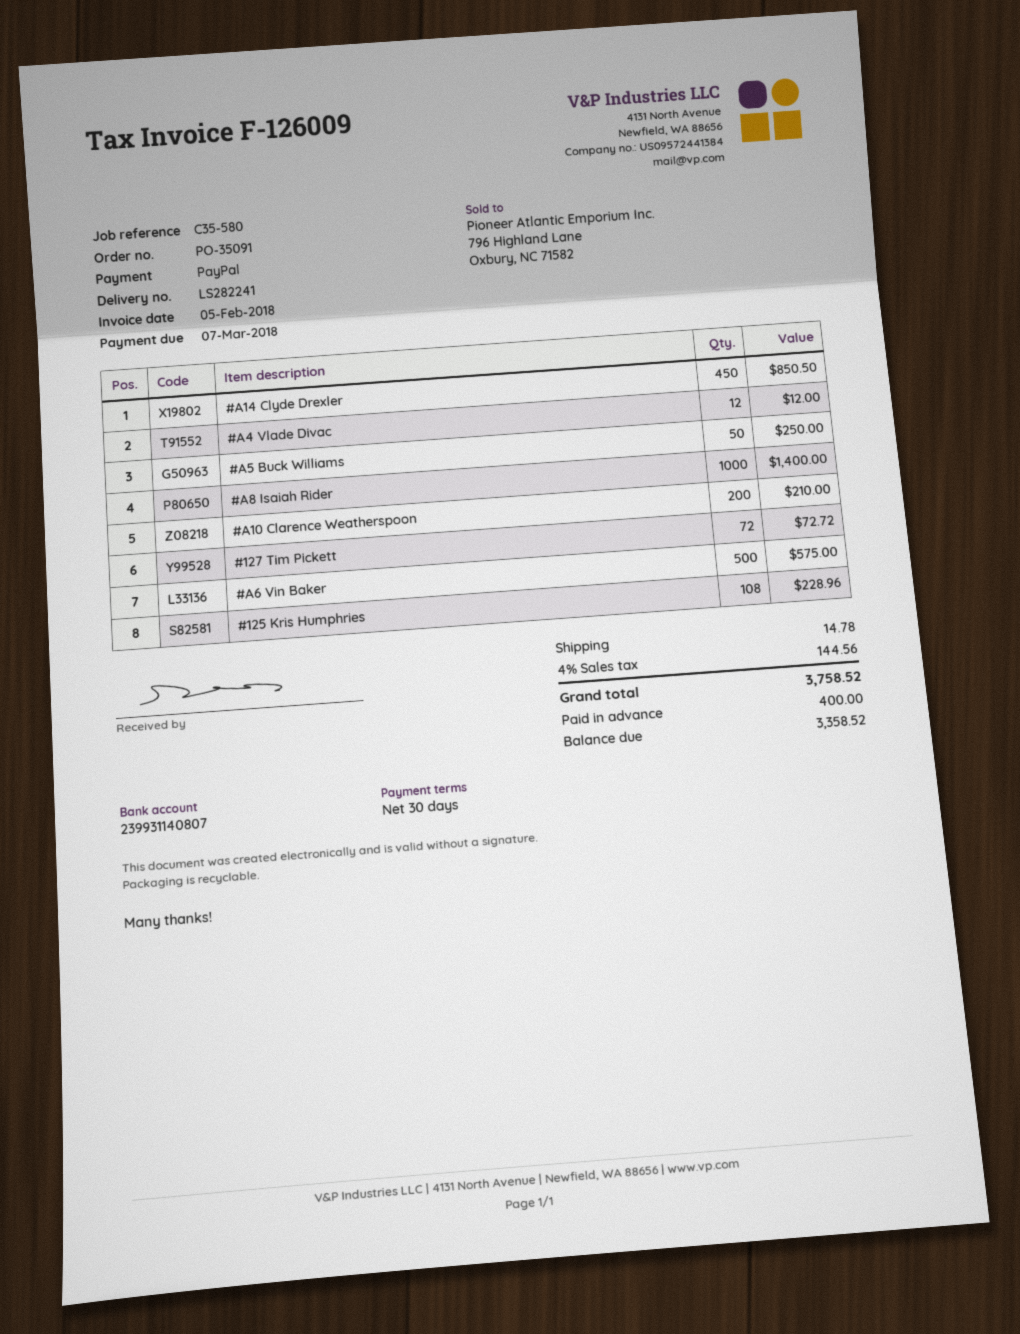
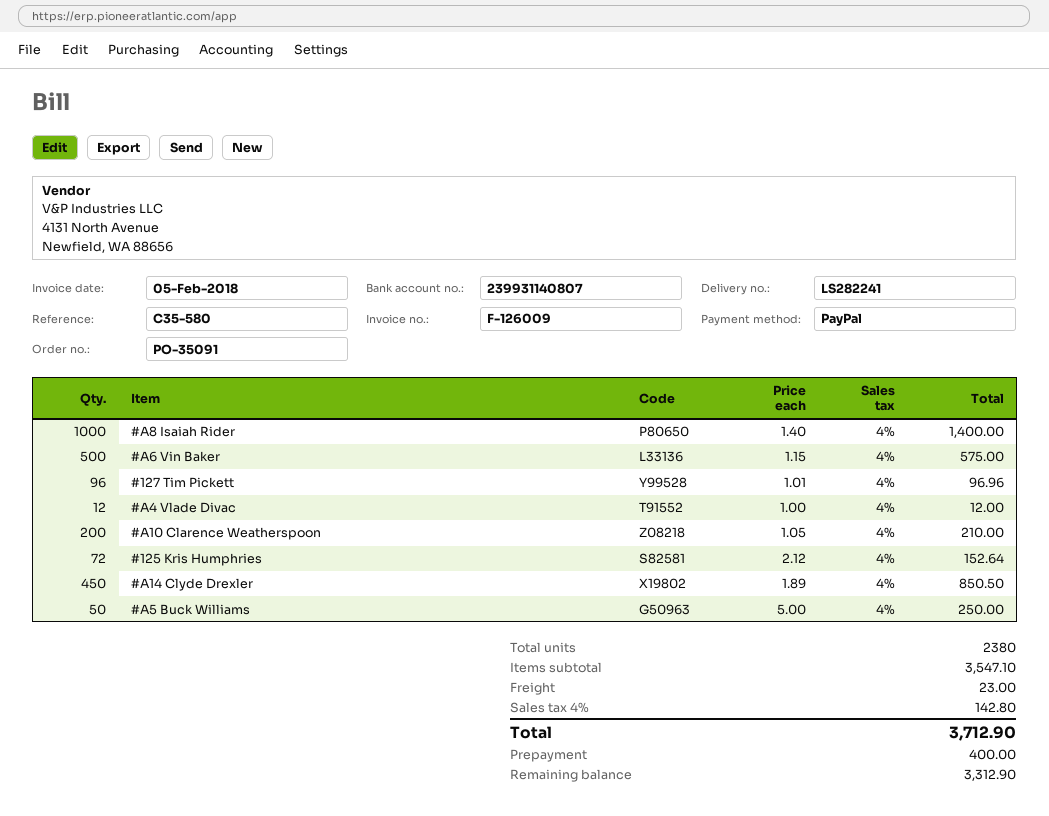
#127 Tim Pickett: 72 for 72.72 -> 96 for 96.96
#125 Kris Humphries: 108 for 228.96 -> 72 for 152.64
shipping: 14.78 -> 23.00
tax: 4% = 144.56 -> 4% = 142.80
total: 3758.52 -> 3712.90
balance: 3358.52 -> 3312.90

